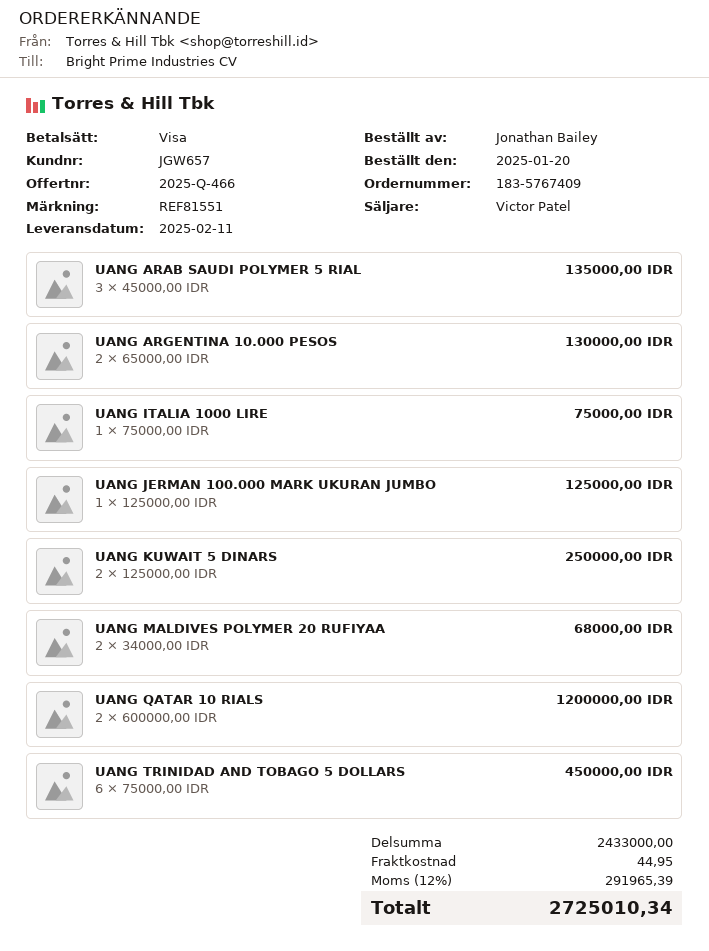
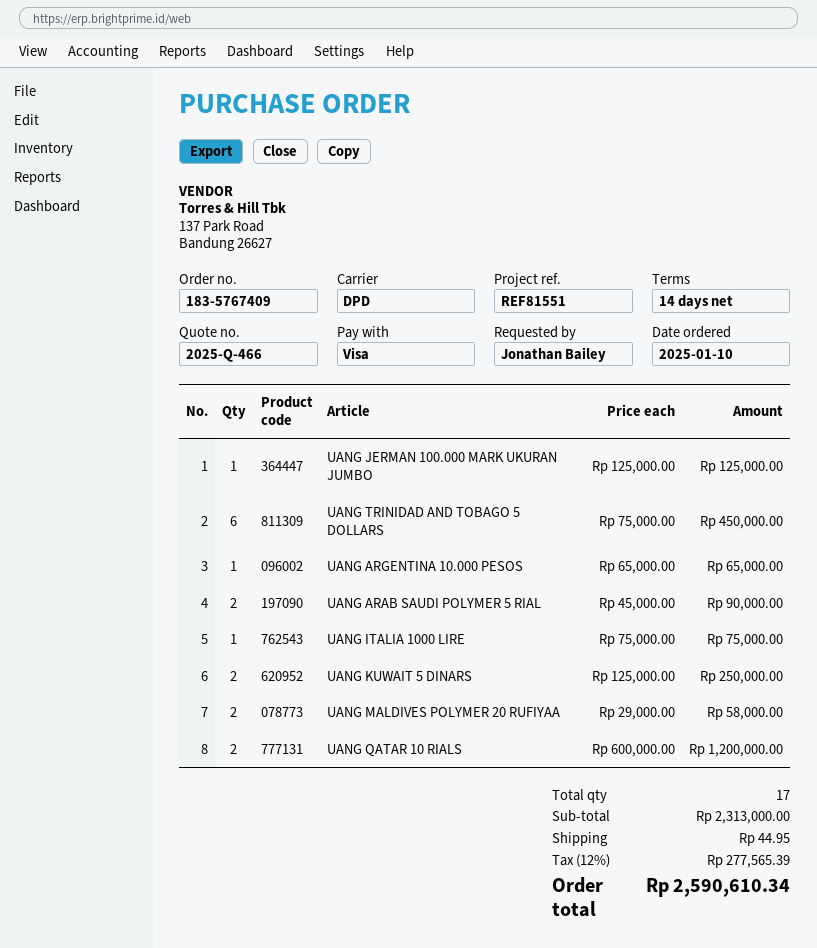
order date: 2025-01-20 -> 2025-01-10
UANG ARAB SAUDI POLYMER 5 RIAL: 3 x 45000.00 = 135000.00 -> 2 x 45000.00 = 90000.00
UANG ARGENTINA 10.000 PESOS: 2 x 65000.00 = 130000.00 -> 1 x 65000.00 = 65000.00
UANG MALDIVES POLYMER 20 RUFIYAA: 2 x 34000.00 = 68000.00 -> 2 x 29000.00 = 58000.00
subtotal: 2433000.00 -> 2313000.00
tax: 12% = 291965.39 -> 12% = 277565.39
total: 2725010.34 -> 2590610.34

